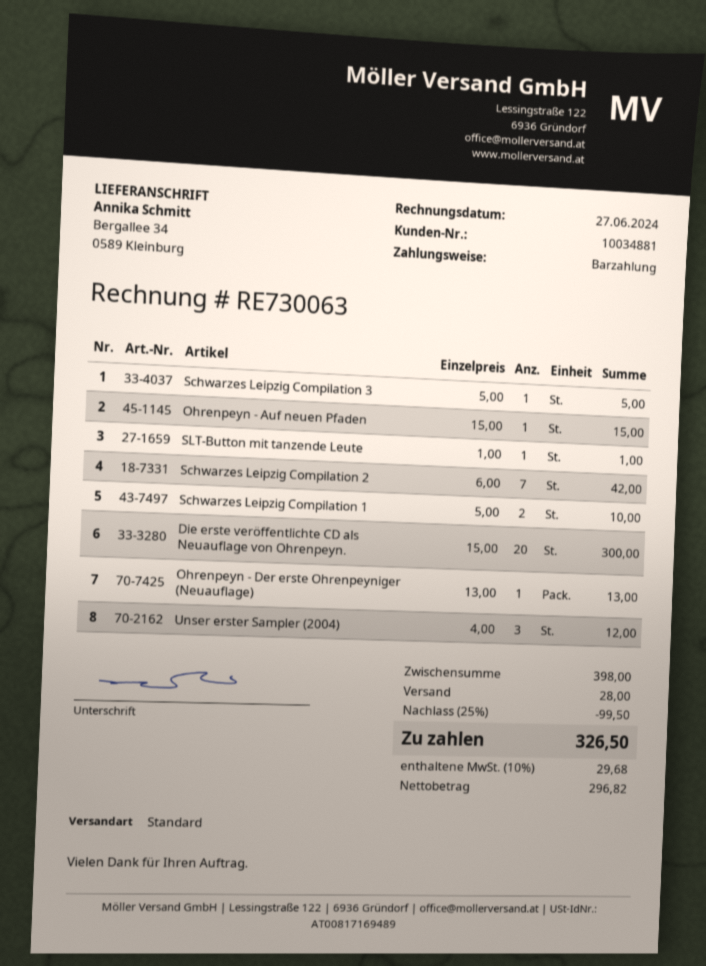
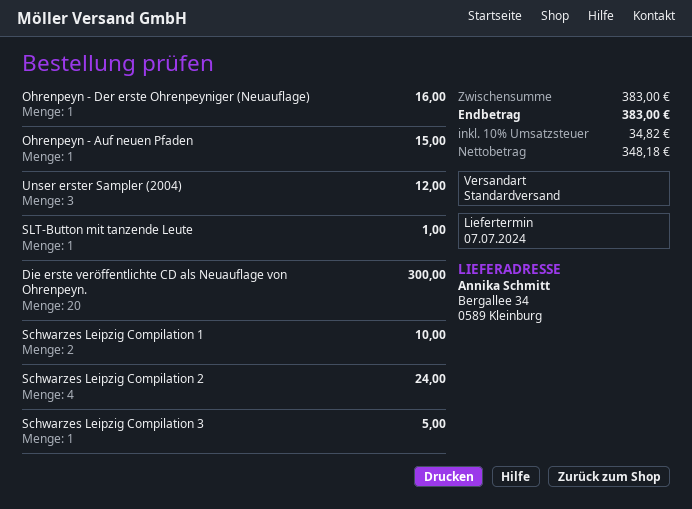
Schwarzes Leipzig Compilation 2: 7 for 42.00 -> 4 for 24.00
Ohrenpeyn - Der erste Ohrenpeyniger (Neuauflage): 1 for 13.00 -> 1 for 16.00
subtotal: 398.00 -> 383.00
discount: 25% = 99.50 -> none
shipping: 28.00 -> none
net: 296.82 -> 348.18
tax: 10% = 29.68 -> 10% = 34.82
total: 326.50 -> 383.00

